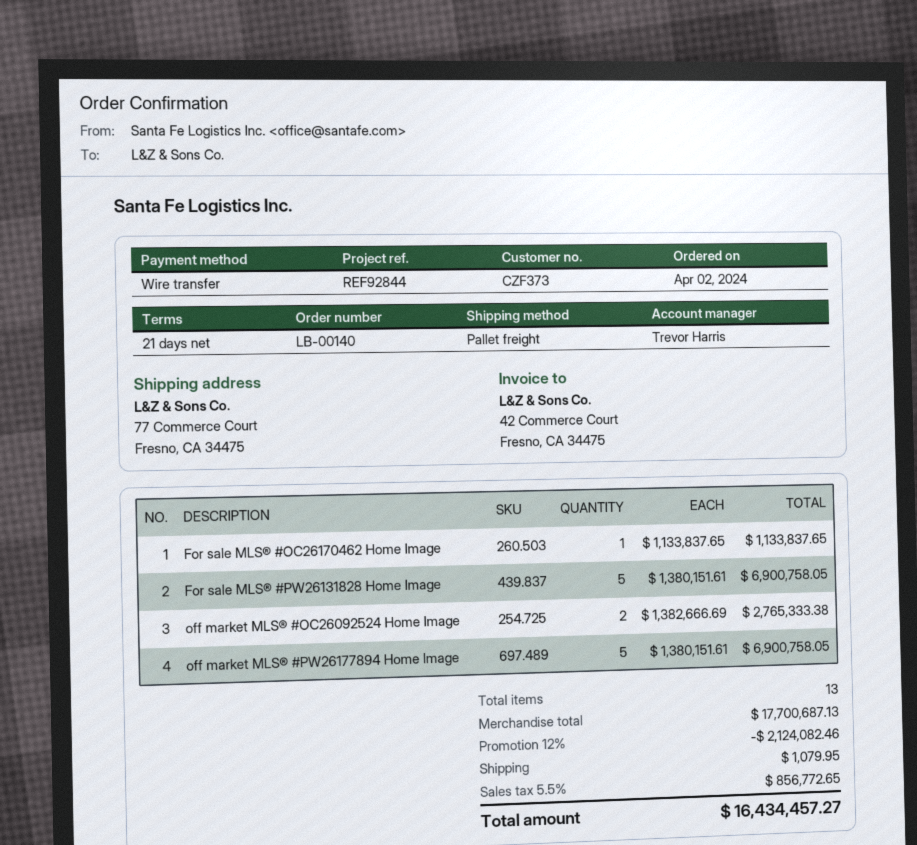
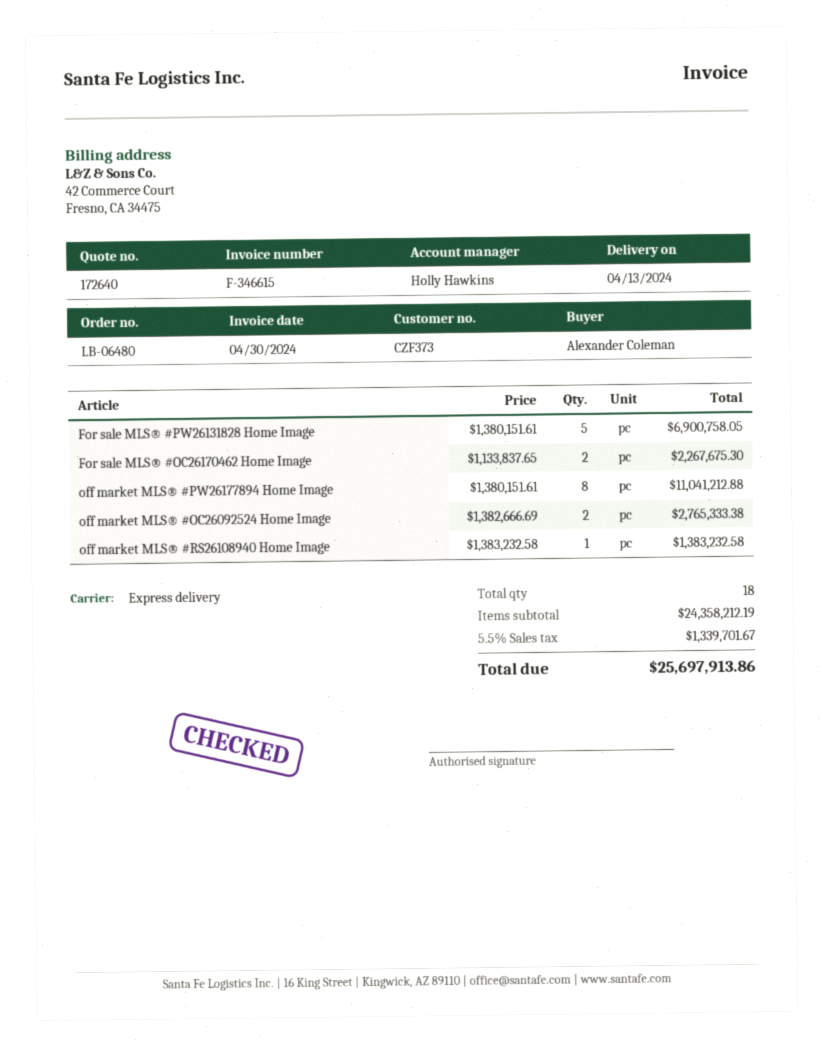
order number: LB-00140 -> LB-06480
sales rep: Trevor Harris -> Holly Hawkins
shipping method: pallet freight -> express
For sale MLS® #OC26170462 Home Image: 1 x 1133837.65 = 1133837.65 -> 2 x 1133837.65 = 2267675.30
off market MLS® #PW26177894 Home Image: 5 x 1380151.61 = 6900758.05 -> 8 x 1380151.61 = 11041212.88
off market MLS® #RS26108940 Home Image: none -> 1 x 1383232.58 = 1383232.58
total quantity: 13 -> 18
subtotal: 17700687.13 -> 24358212.19
discount: 12% = 2124082.46 -> none
shipping: 1079.95 -> none
tax: 5.5% = 856772.65 -> 5.5% = 1339701.67
total: 16434457.27 -> 25697913.86

